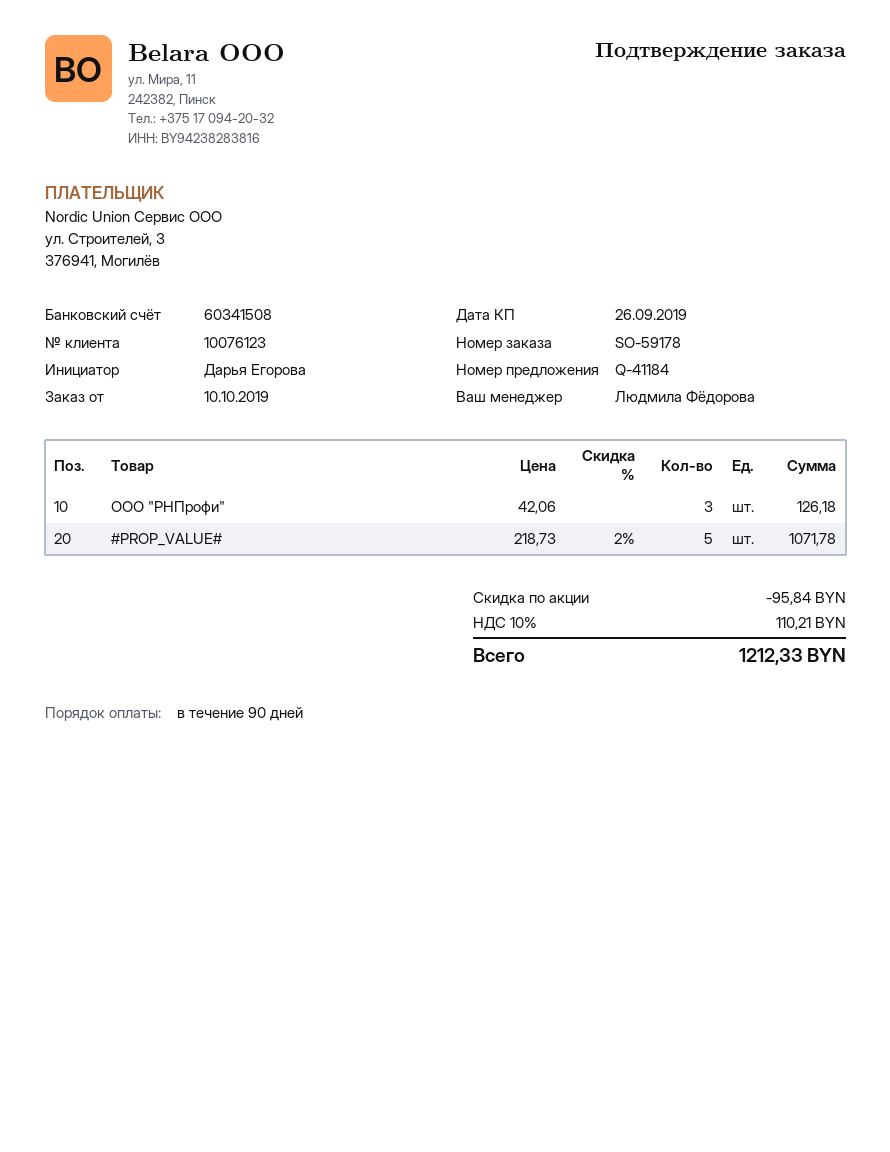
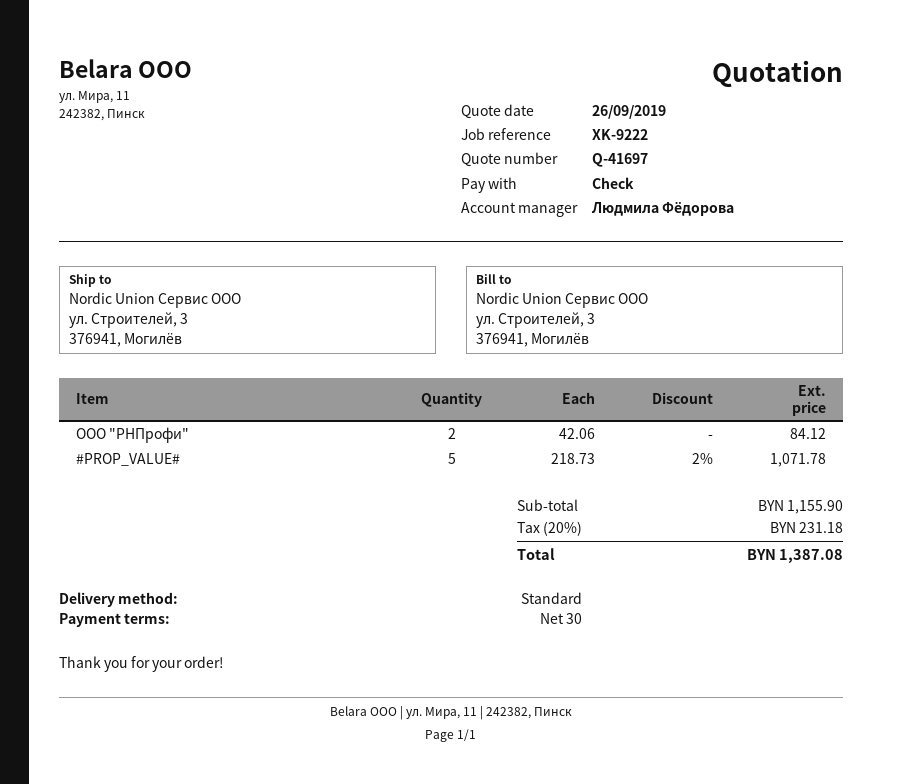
quote number: Q-41184 -> Q-41697
payment terms: 90 days -> 30 days
ООО "РНПрофи": 3 x 42.06 = 126.18 -> 2 x 42.06 = 84.12
discount: 95.84 -> none
tax: 10% = 110.21 -> 20% = 231.18
total: 1212.33 -> 1387.08

